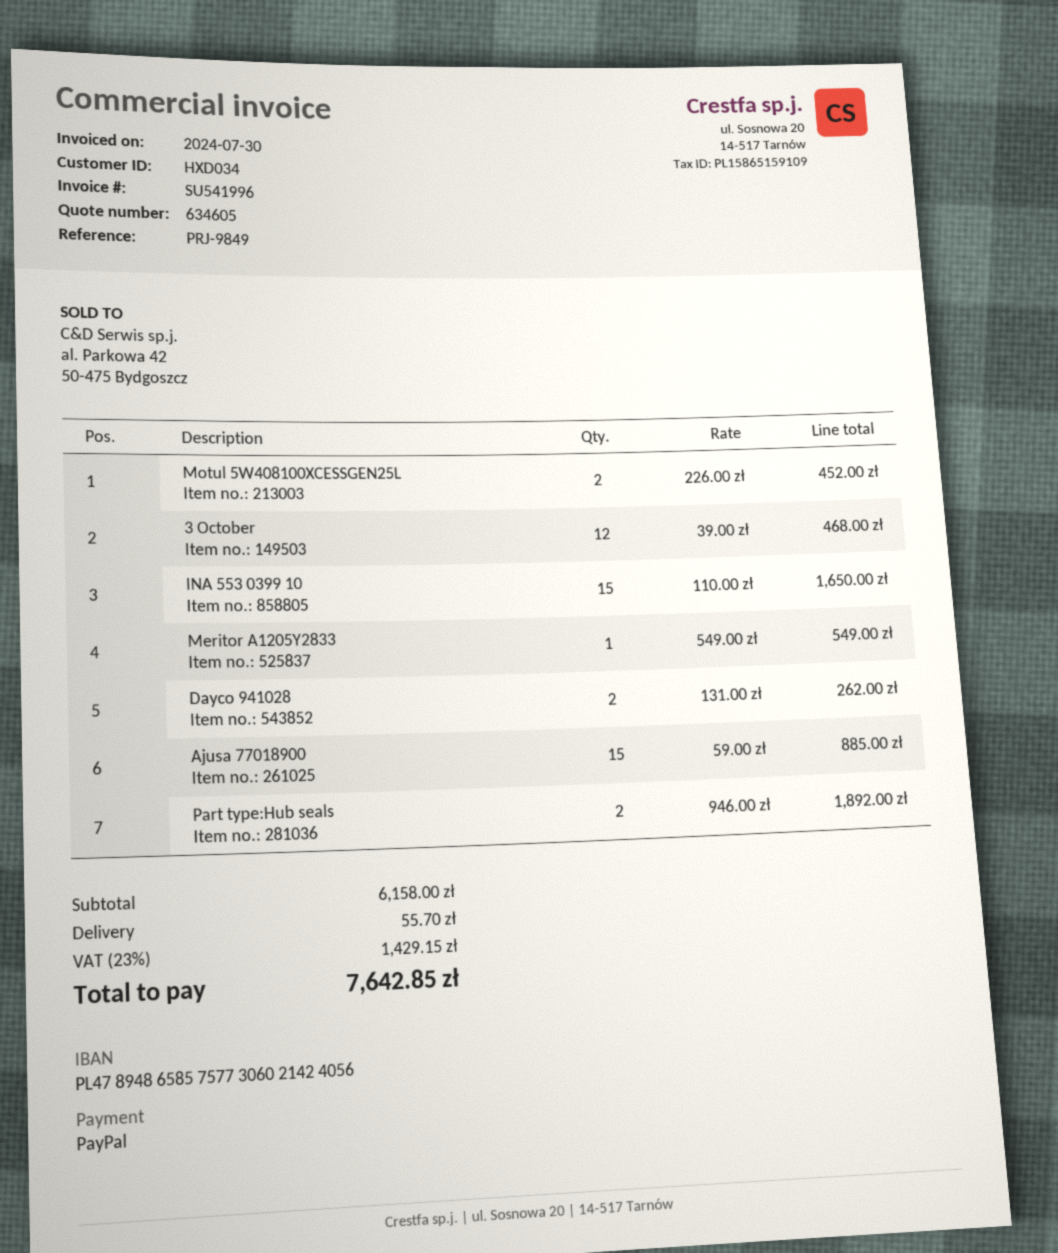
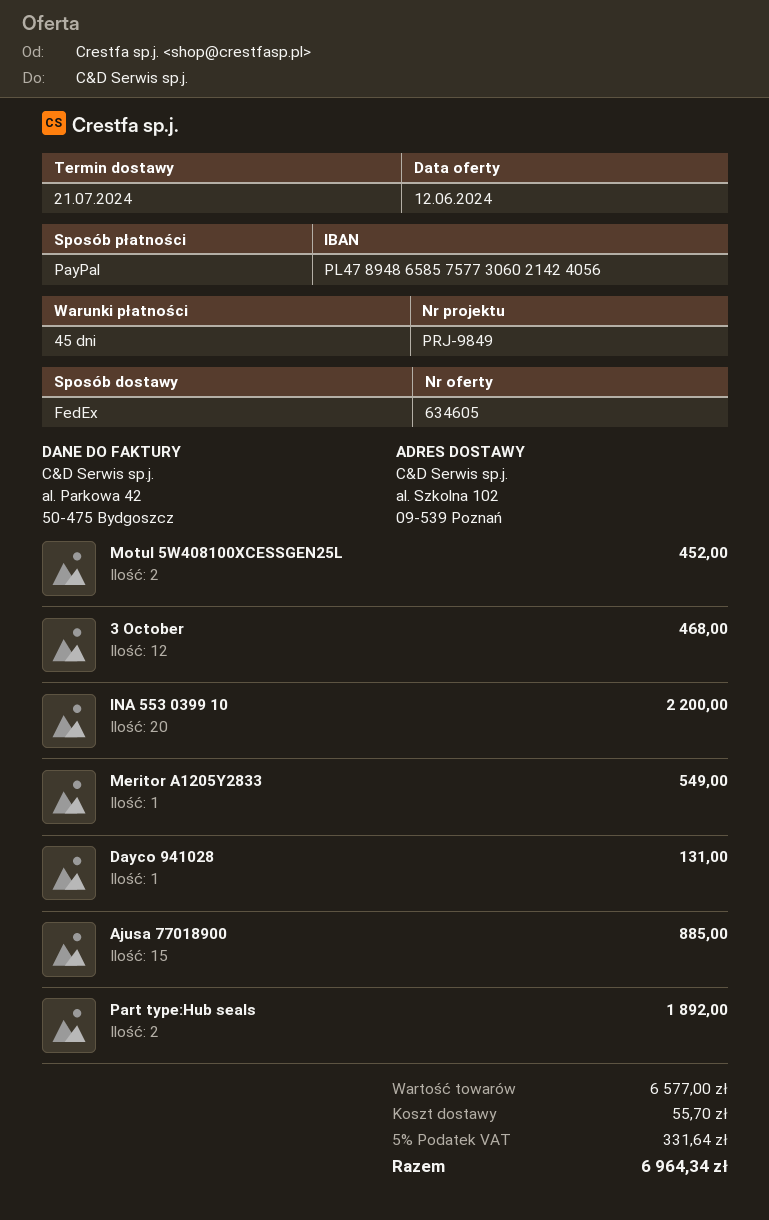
INA 553 0399 10: 15 for 1650.00 -> 20 for 2200.00
Dayco 941028: 2 for 262.00 -> 1 for 131.00
subtotal: 6158.00 -> 6577.00
tax: 23% = 1429.15 -> 5% = 331.64
total: 7642.85 -> 6964.34

